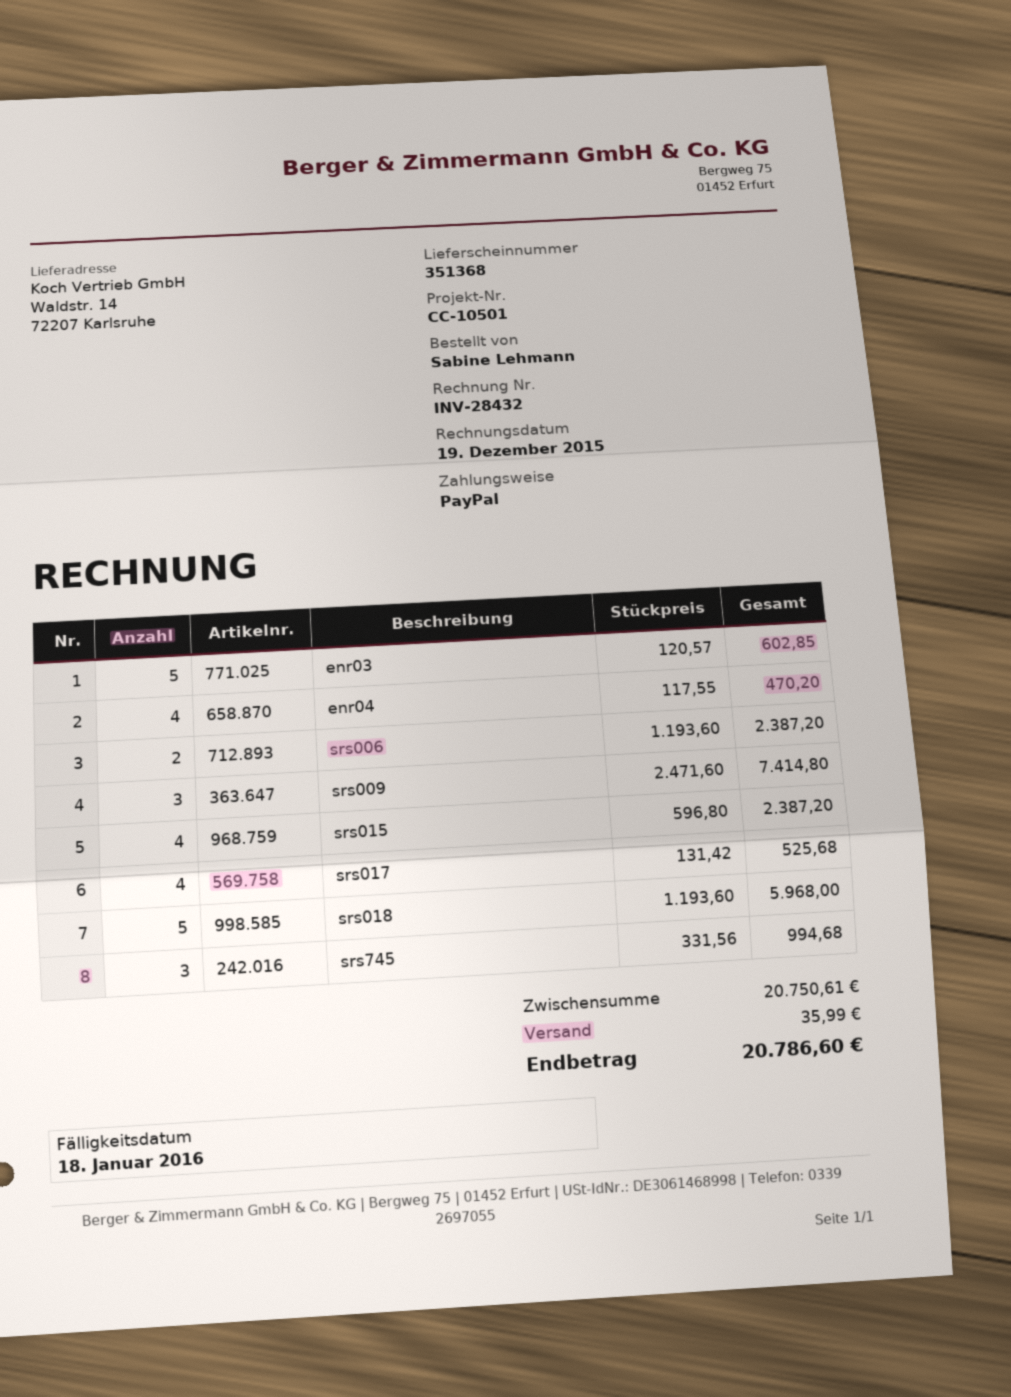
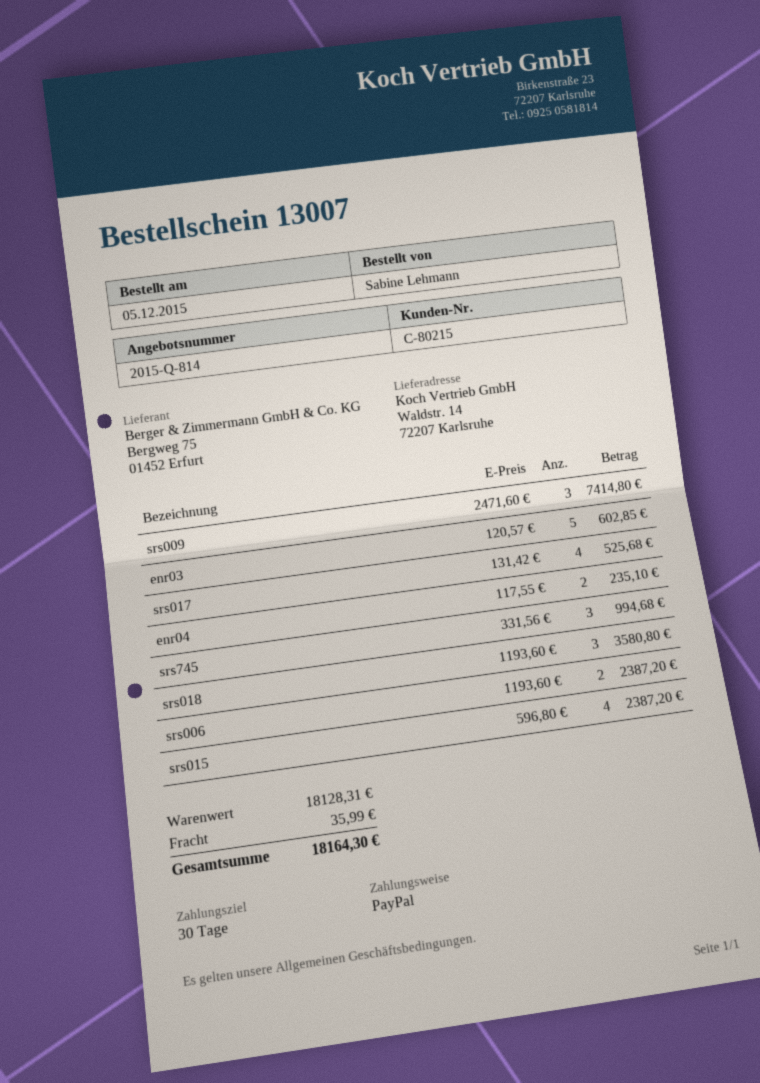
enr04: 4 x 117.55 = 470.20 -> 2 x 117.55 = 235.10
srs018: 5 x 1193.60 = 5968.00 -> 3 x 1193.60 = 3580.80
subtotal: 20750.61 -> 18128.31
total: 20786.60 -> 18164.30

